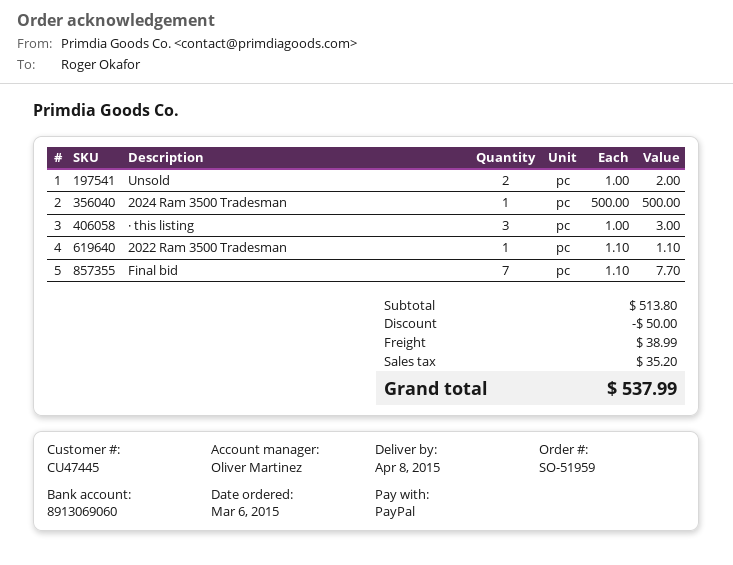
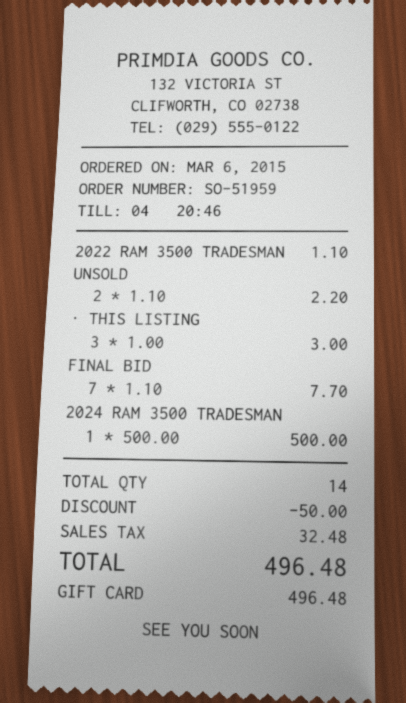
payment method: PayPal -> gift card
Unsold: 2 x 1.00 = 2.00 -> 2 x 1.10 = 2.20
shipping: 38.99 -> none
tax: 35.20 -> 32.48
total: 537.99 -> 496.48

